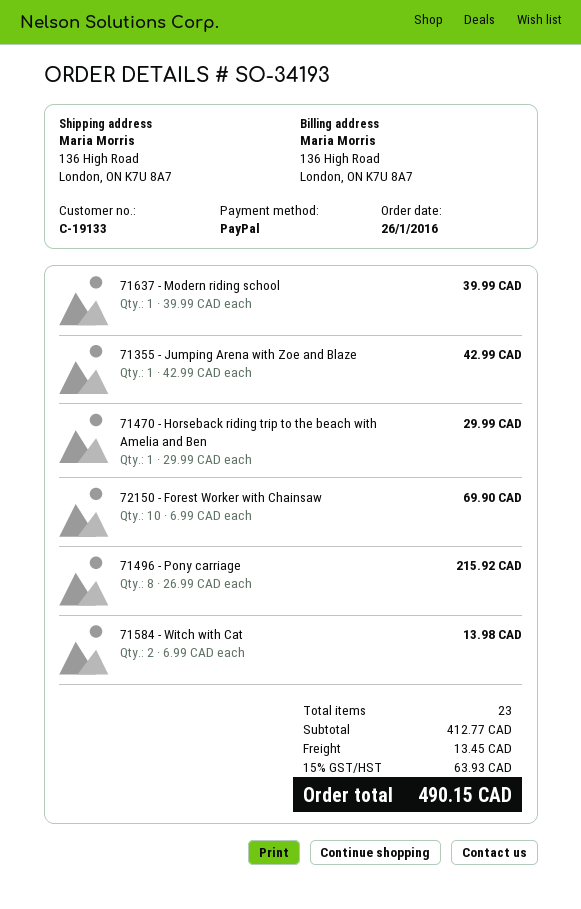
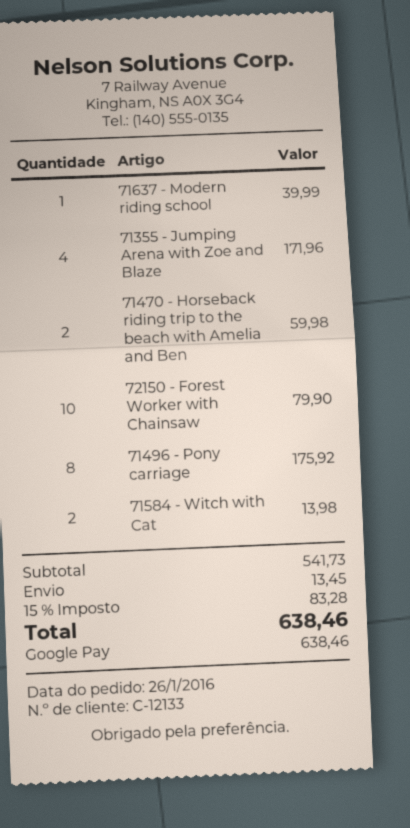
customer number: C-19133 -> C-12133
payment method: PayPal -> Google Pay
71355 - Jumping Arena with Zoe and Blaze: 1 for 42.99 -> 4 for 171.96
71470 - Horseback riding trip to the beach with Amelia and Ben: 1 for 29.99 -> 2 for 59.98
72150 - Forest Worker with Chainsaw: 10 for 69.90 -> 10 for 79.90
71496 - Pony carriage: 8 for 215.92 -> 8 for 175.92
subtotal: 412.77 -> 541.73
tax: 15% = 63.93 -> 15% = 83.28
total: 490.15 -> 638.46

